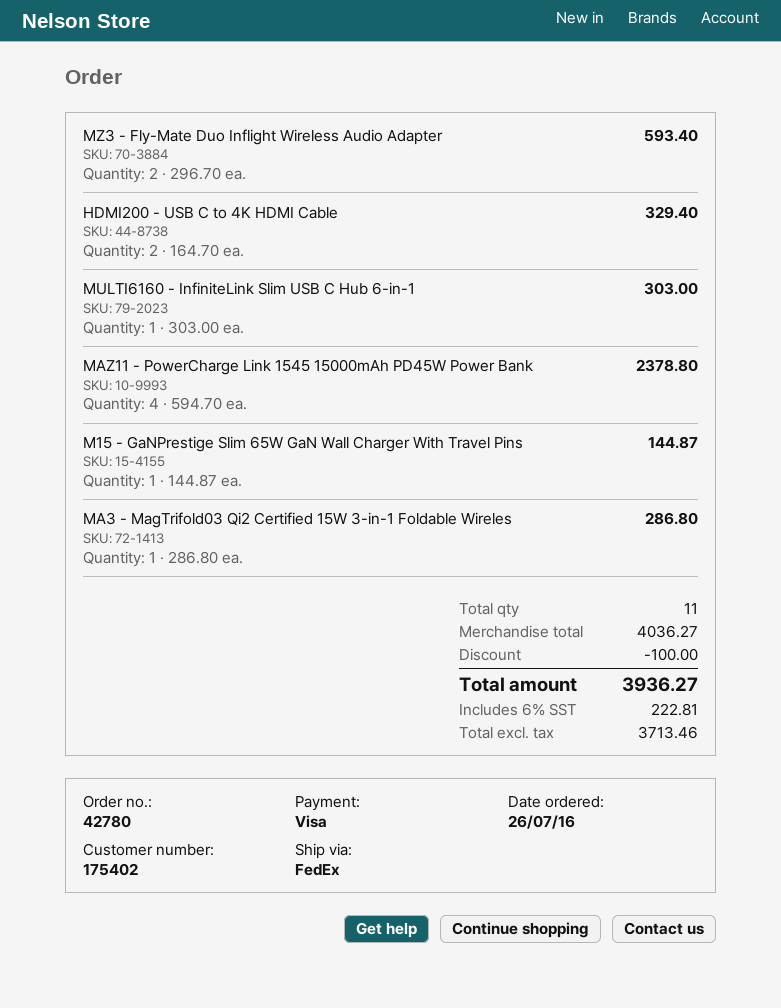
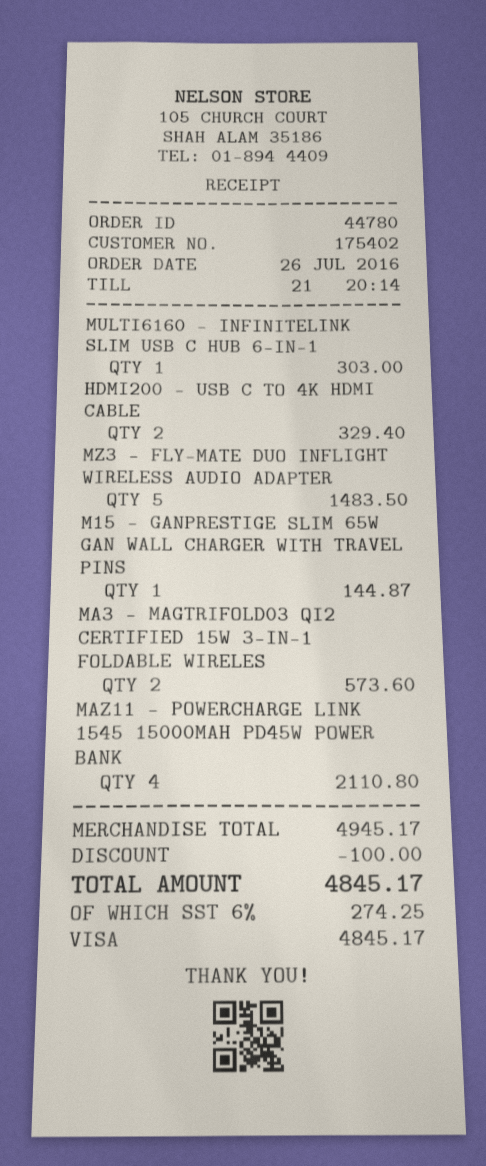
order number: 42780 -> 44780
MZ3 - Fly-Mate Duo Inflight Wireless Audio Adapter: 2 for 593.40 -> 5 for 1483.50
MAZ11 - PowerCharge Link 1545 15000mAh PD45W Power Bank: 4 for 2378.80 -> 4 for 2110.80
MA3 - MagTrifold03 Qi2 Certified 15W 3-in-1 Foldable Wireles: 1 for 286.80 -> 2 for 573.60
subtotal: 4036.27 -> 4945.17
tax: 6% = 222.81 -> 6% = 274.25
total: 3936.27 -> 4845.17

